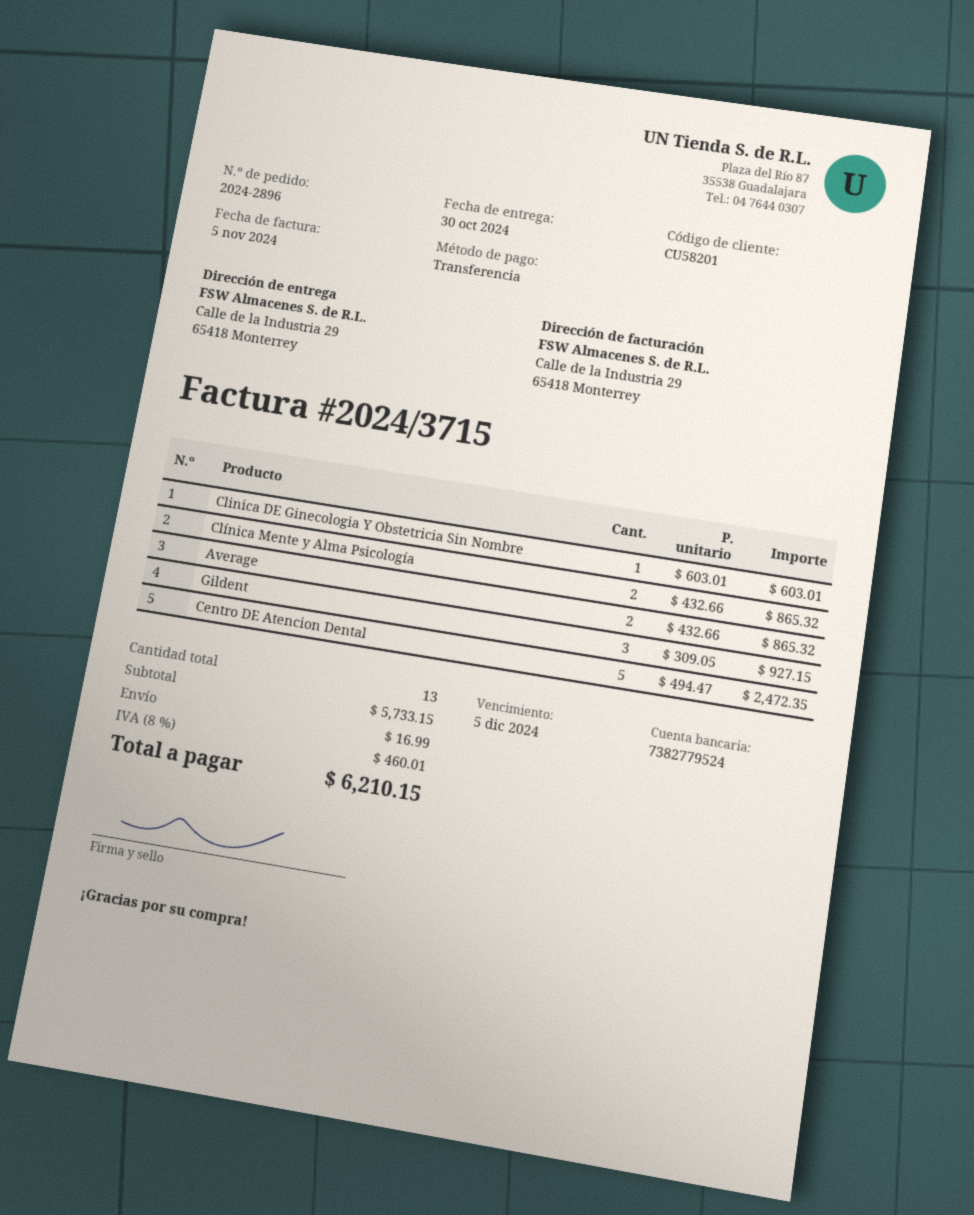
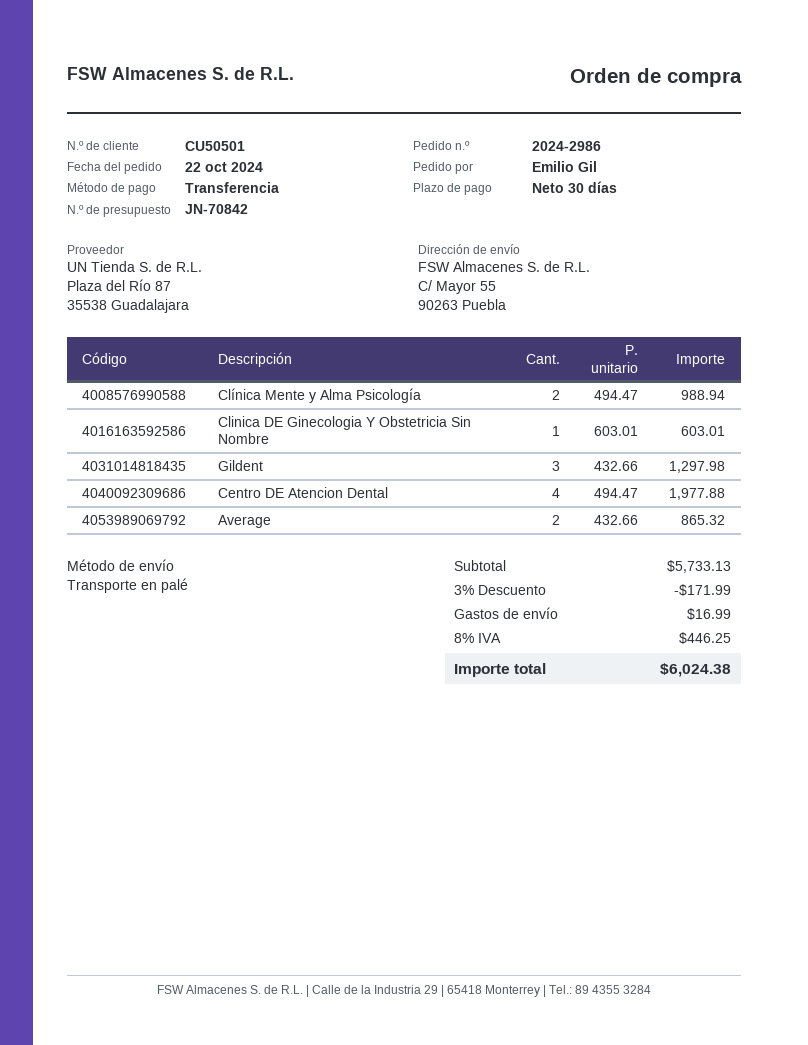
order number: 2024-2896 -> 2024-2986
customer number: CU58201 -> CU50501
ship to: Calle de la Industria 29, 65418 Monterrey -> C/ Mayor 55, 90263 Puebla
Clínica Mente y Alma Psicología: 2 x 432.66 = 865.32 -> 2 x 494.47 = 988.94
Gildent: 3 x 309.05 = 927.15 -> 3 x 432.66 = 1297.98
Centro DE Atencion Dental: 5 x 494.47 = 2472.35 -> 4 x 494.47 = 1977.88
subtotal: 5733.15 -> 5733.13
discount: none -> 3% = 171.99
tax: 8% = 460.01 -> 8% = 446.25
total: 6210.15 -> 6024.38

